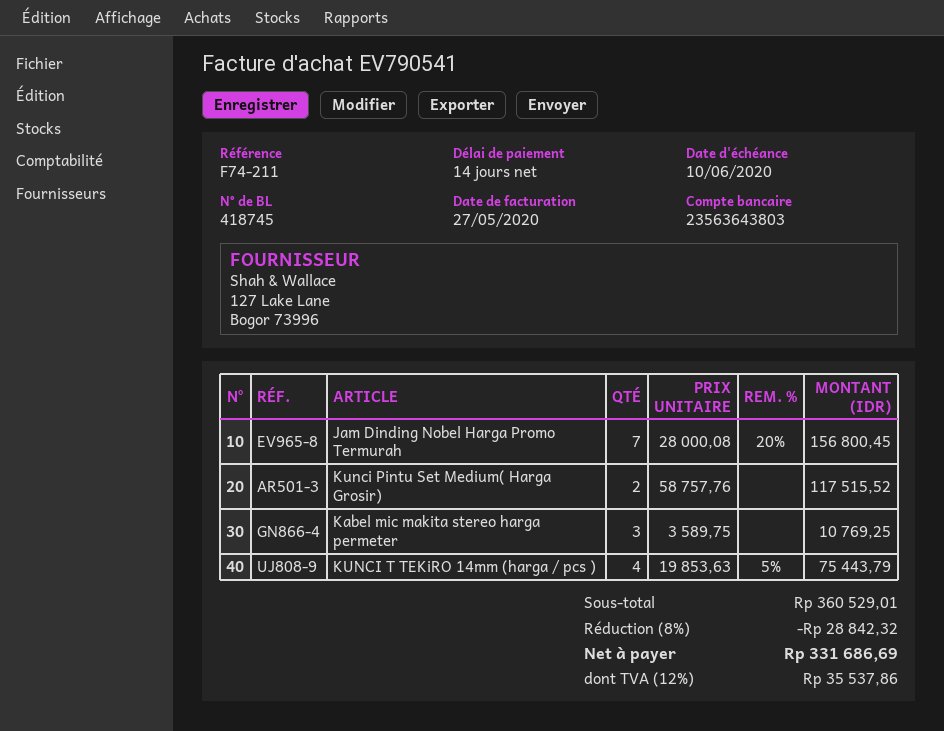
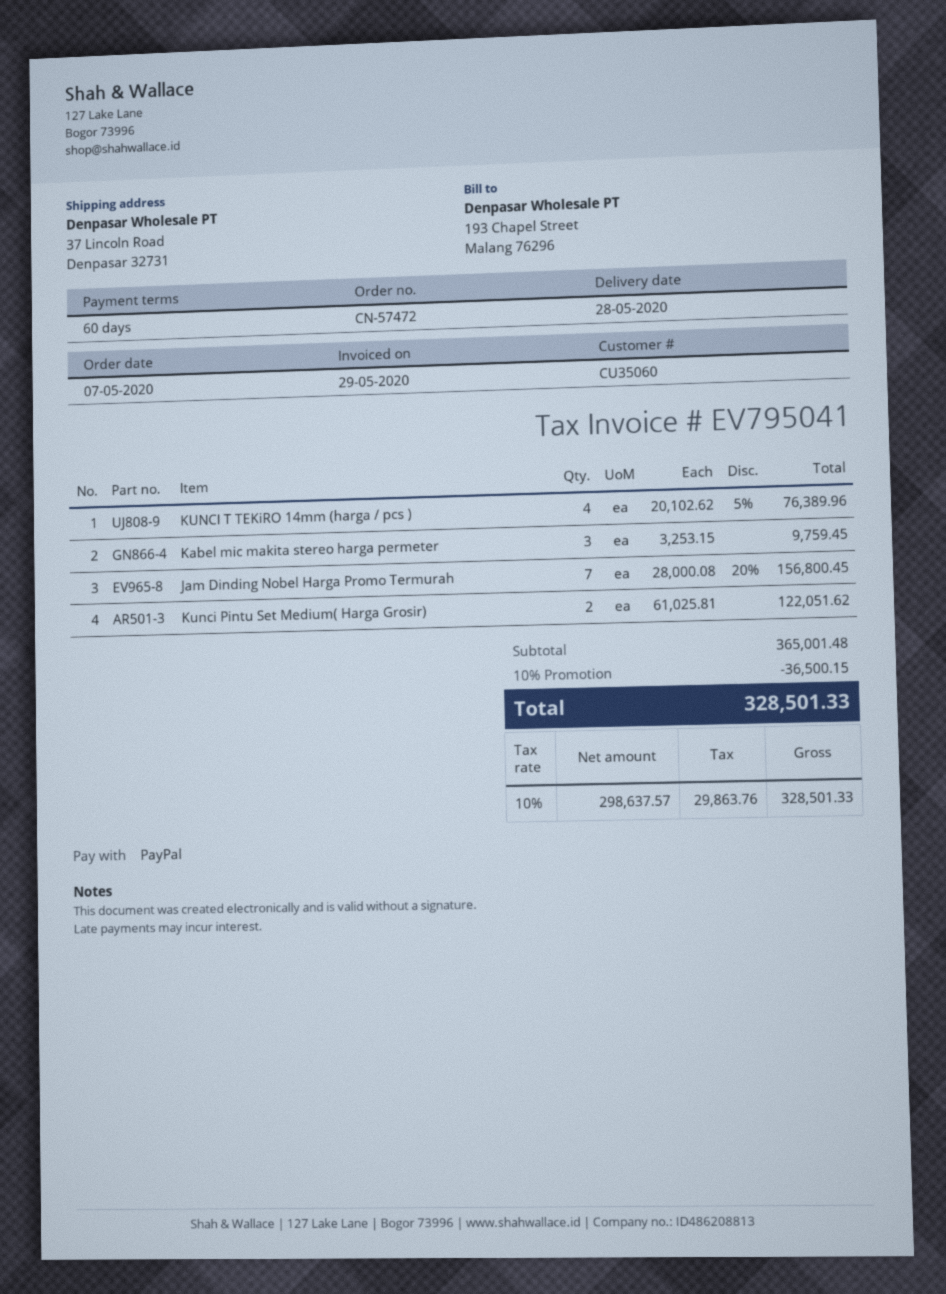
invoice number: EV790541 -> EV795041
invoice date: 2020-05-27 -> 2020-05-29
payment terms: 14 days -> 60 days
Kunci Pintu Set Medium( Harga Grosir): 2 x 58757.76 = 117515.52 -> 2 x 61025.81 = 122051.62
Kabel mic makita stereo harga permeter: 3 x 3589.75 = 10769.25 -> 3 x 3253.15 = 9759.45
KUNCI T TEKiRO 14mm (harga / pcs ): 4 x 19853.63 - 5% = 75443.79 -> 4 x 20102.62 - 5% = 76389.96
subtotal: 360529.01 -> 365001.48
discount: 8% = 28842.32 -> 10% = 36500.15
tax: 12% = 35537.86 -> 10% = 29863.76
total: 331686.69 -> 328501.33

